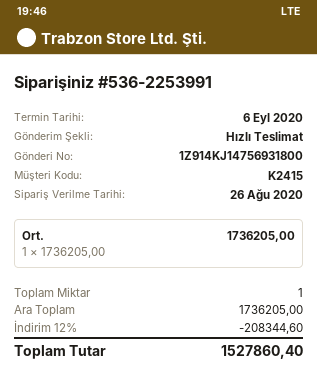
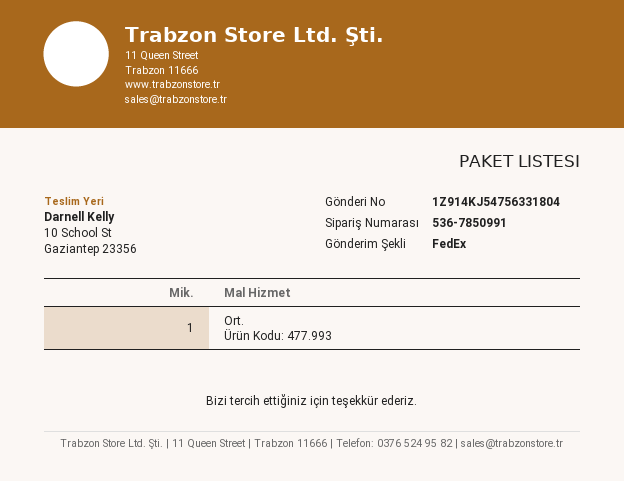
order number: 536-2253991 -> 536-7850991
shipping method: express -> FedEx
tracking number: 1Z914KJ14756931800 -> 1Z914KJ54756331804

